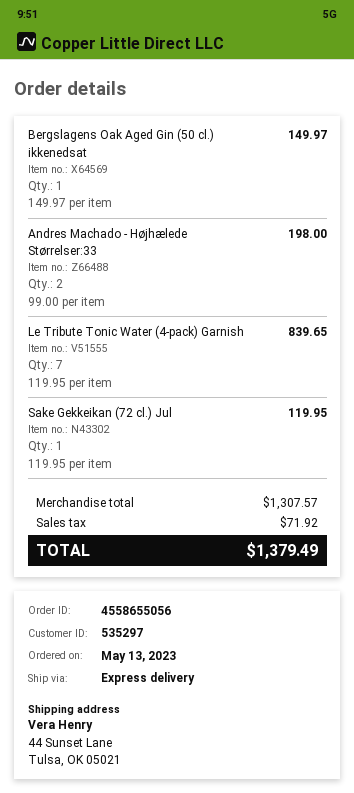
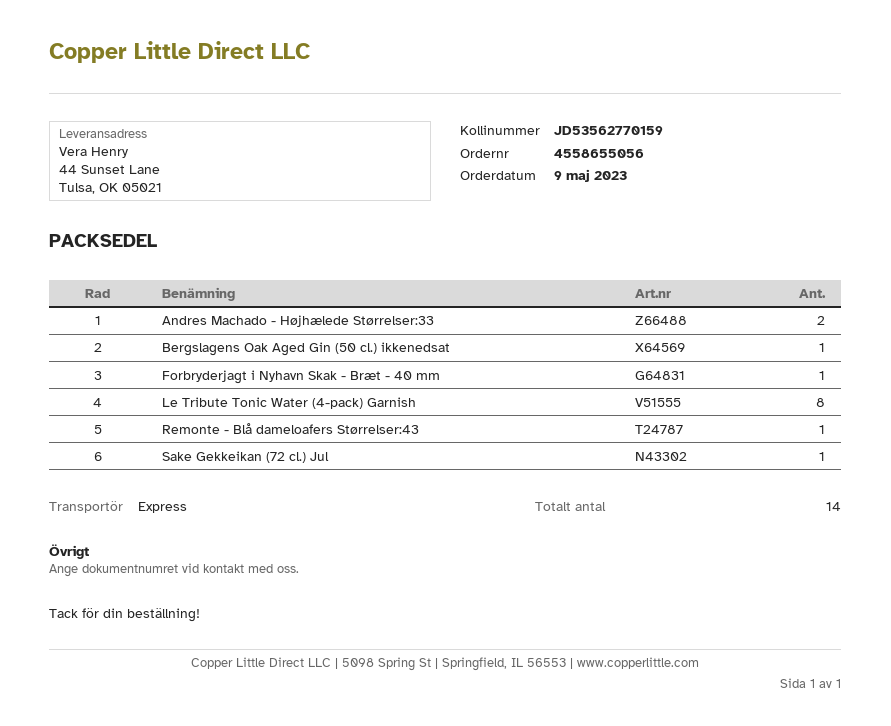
order date: 2023-05-13 -> 2023-05-09
Le Tribute Tonic Water (4-pack) Garnish: 7 -> 8
Forbryderjagt i Nyhavn Skak - Bræt - 40 mm: none -> 1
Remonte - Blå dameloafers Størrelser:43: none -> 1

